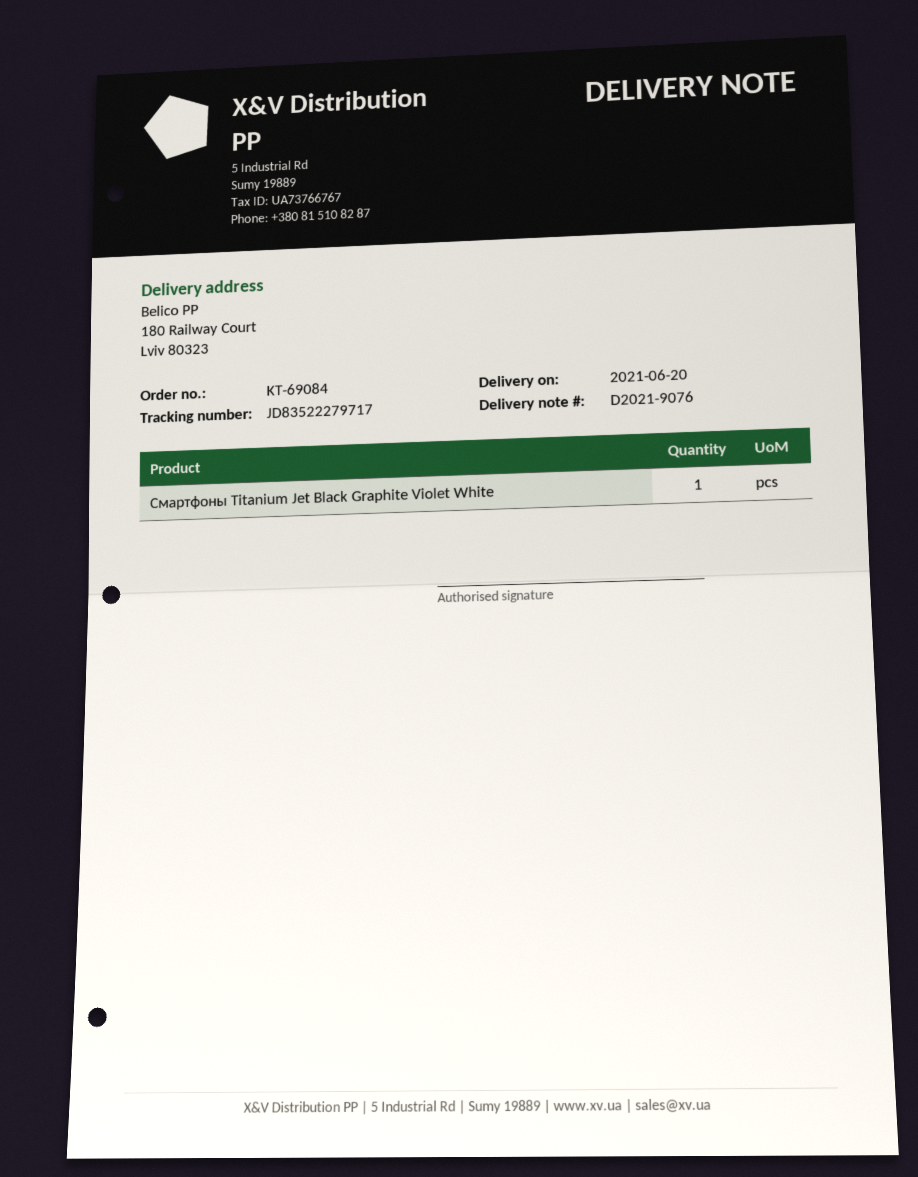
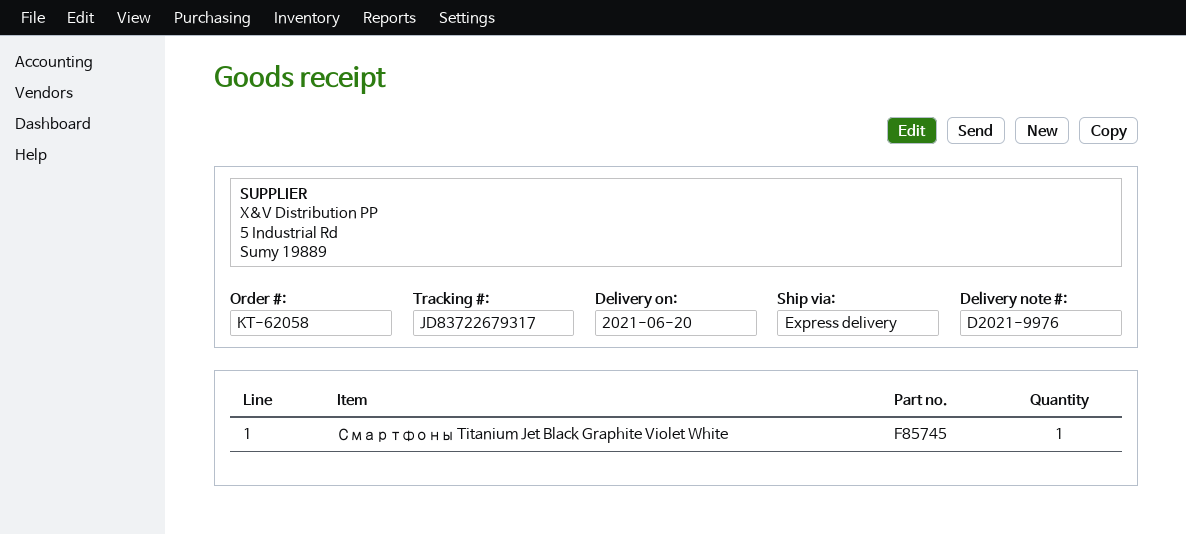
order number: KT-69084 -> KT-62058
delivery note number: D2021-9076 -> D2021-9976
tracking number: JD83522279717 -> JD83722679317

